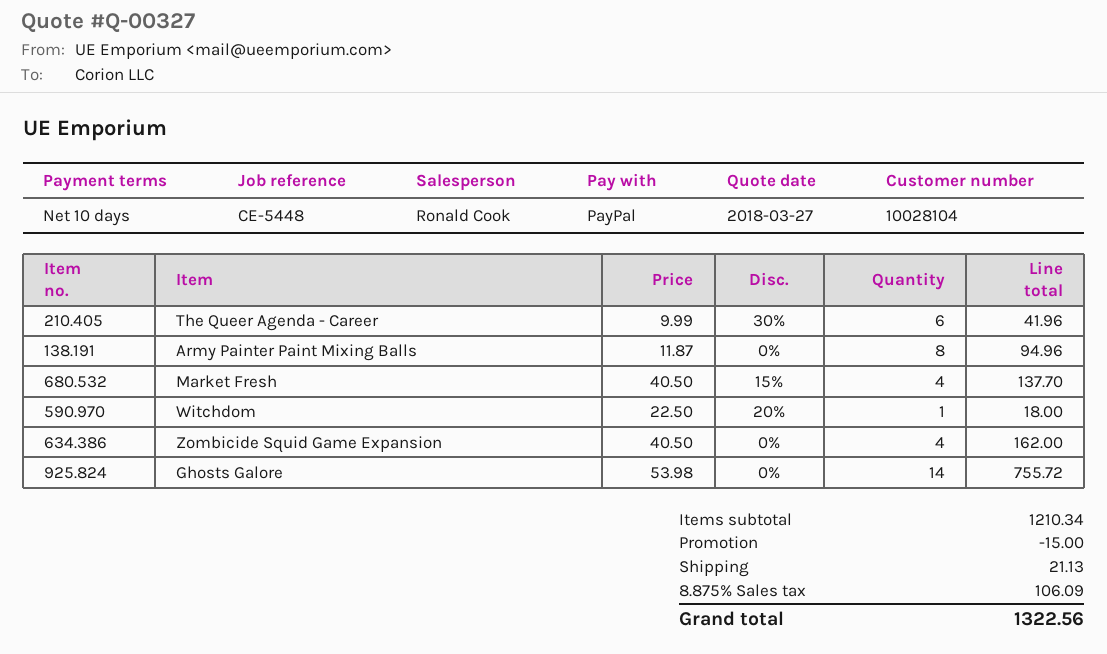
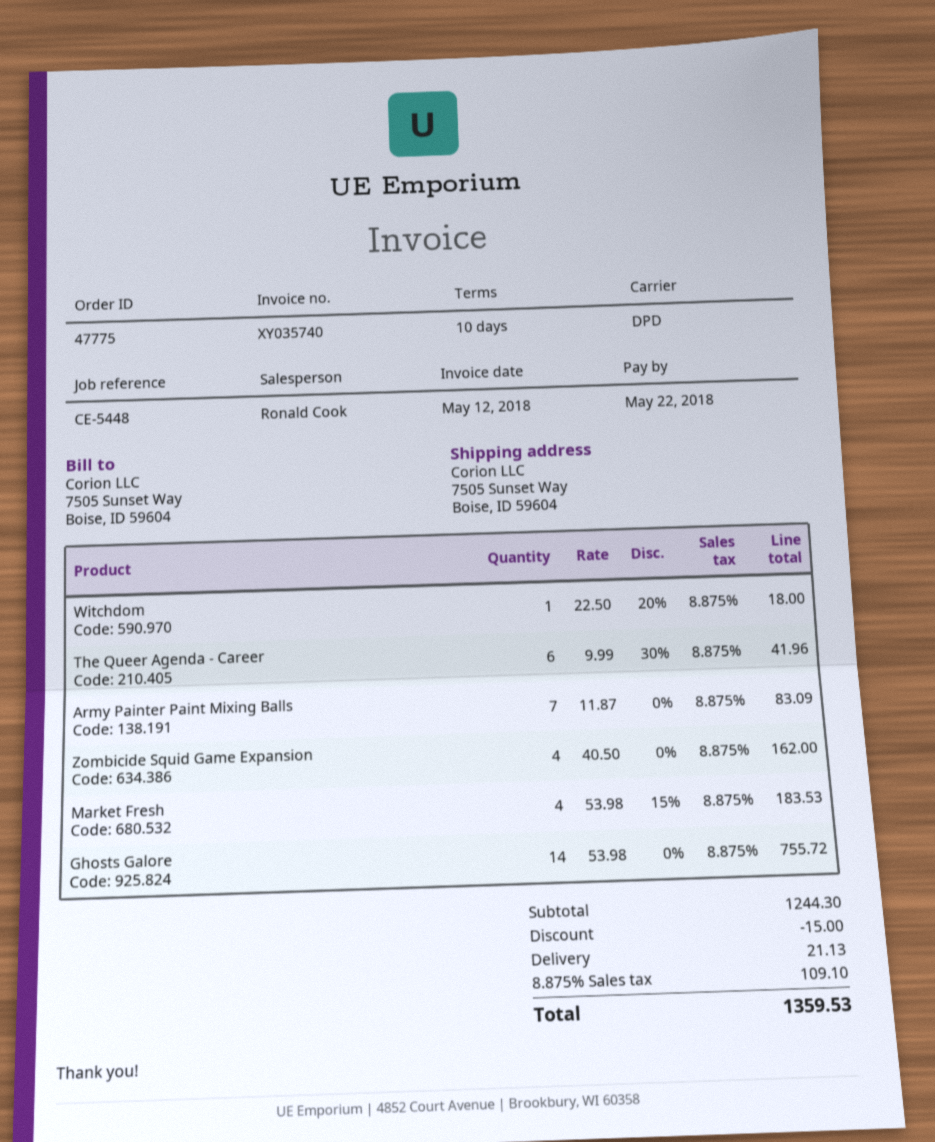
Army Painter Paint Mixing Balls: 8 x 11.87 = 94.96 -> 7 x 11.87 = 83.09
Market Fresh: 4 x 40.50 - 15% = 137.70 -> 4 x 53.98 - 15% = 183.53
subtotal: 1210.34 -> 1244.30
tax: 8.875% = 106.09 -> 8.875% = 109.10
total: 1322.56 -> 1359.53

